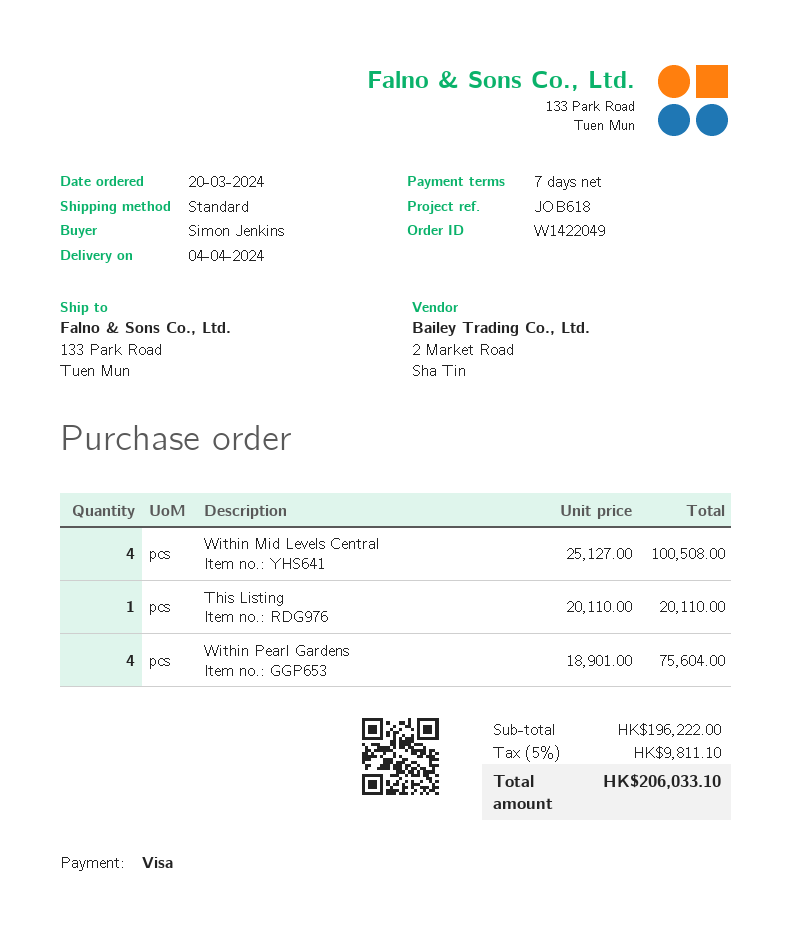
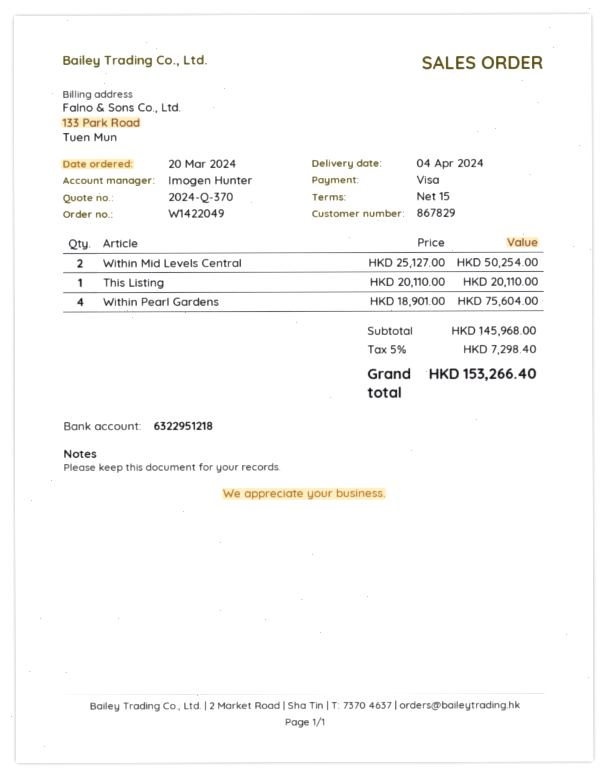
payment terms: 7 days -> 15 days
Within Mid Levels Central: 4 x 25127.00 = 100508.00 -> 2 x 25127.00 = 50254.00
subtotal: 196222.00 -> 145968.00
tax: 5% = 9811.10 -> 5% = 7298.40
total: 206033.10 -> 153266.40

